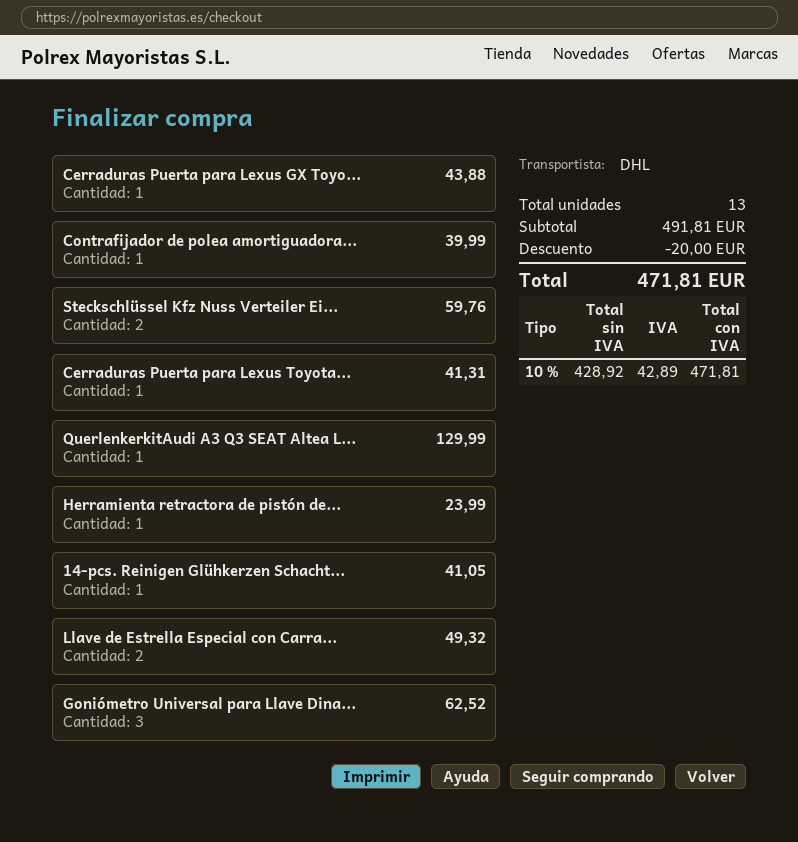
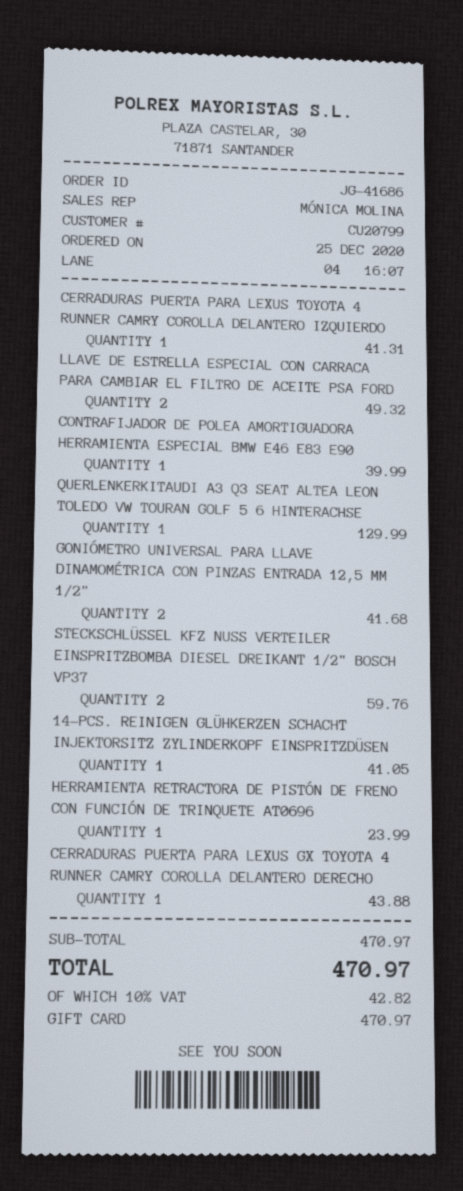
Goniómetro Universal para Llave Dina...: 3 for 62.52 -> 2 for 41.68
subtotal: 491.81 -> 470.97
discount: 20.00 -> none
tax: 10% = 42.89 -> 10% = 42.82
total: 471.81 -> 470.97

